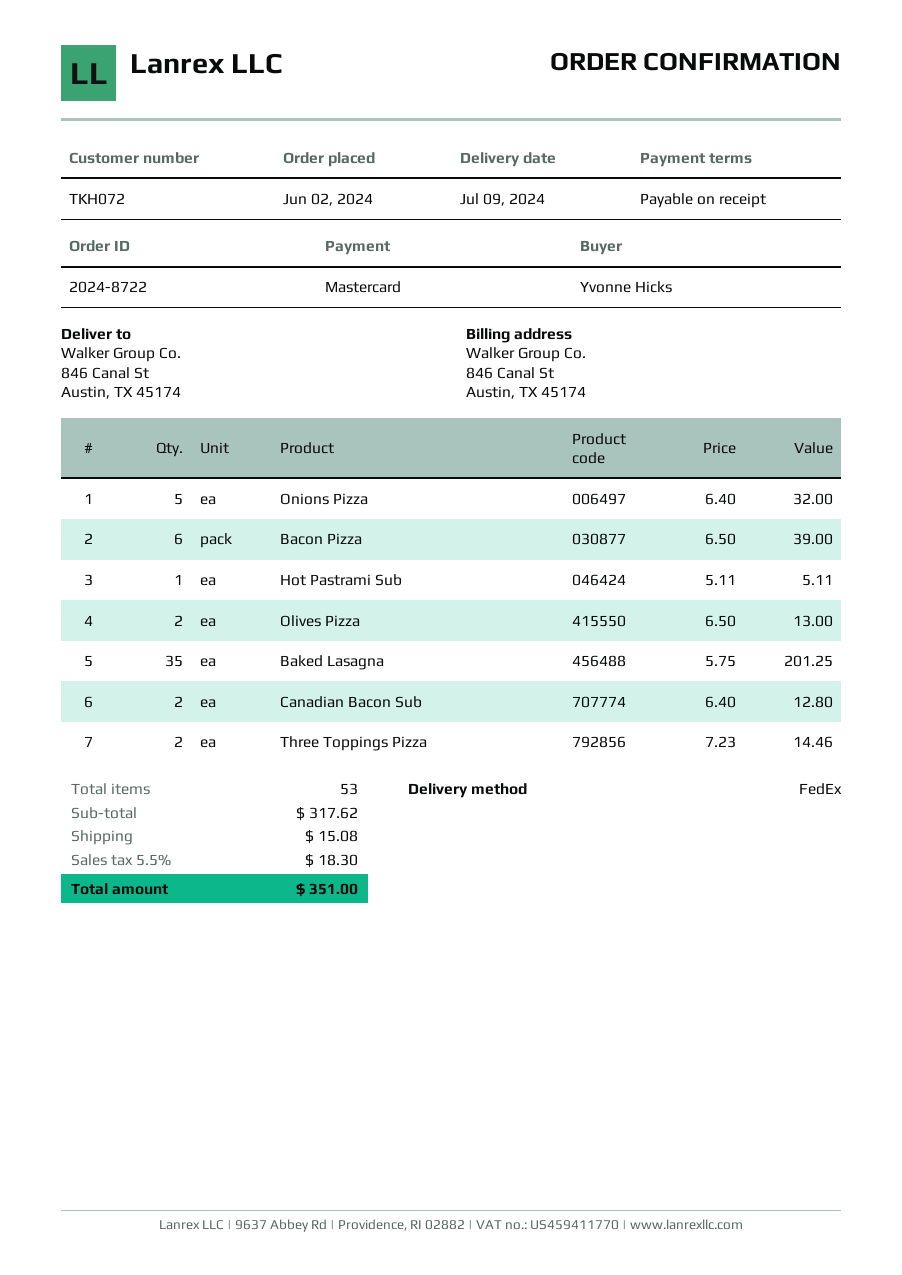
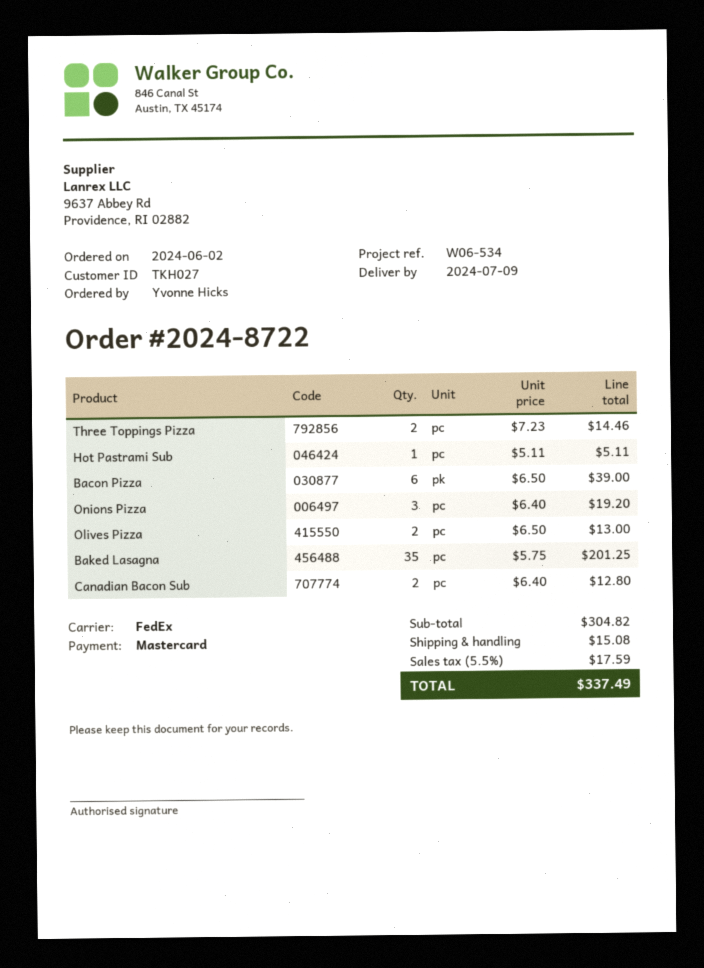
customer number: TKH072 -> TKH027
Onions Pizza: 5 x 6.40 = 32.00 -> 3 x 6.40 = 19.20
subtotal: 317.62 -> 304.82
tax: 5.5% = 18.30 -> 5.5% = 17.59
total: 351.00 -> 337.49

